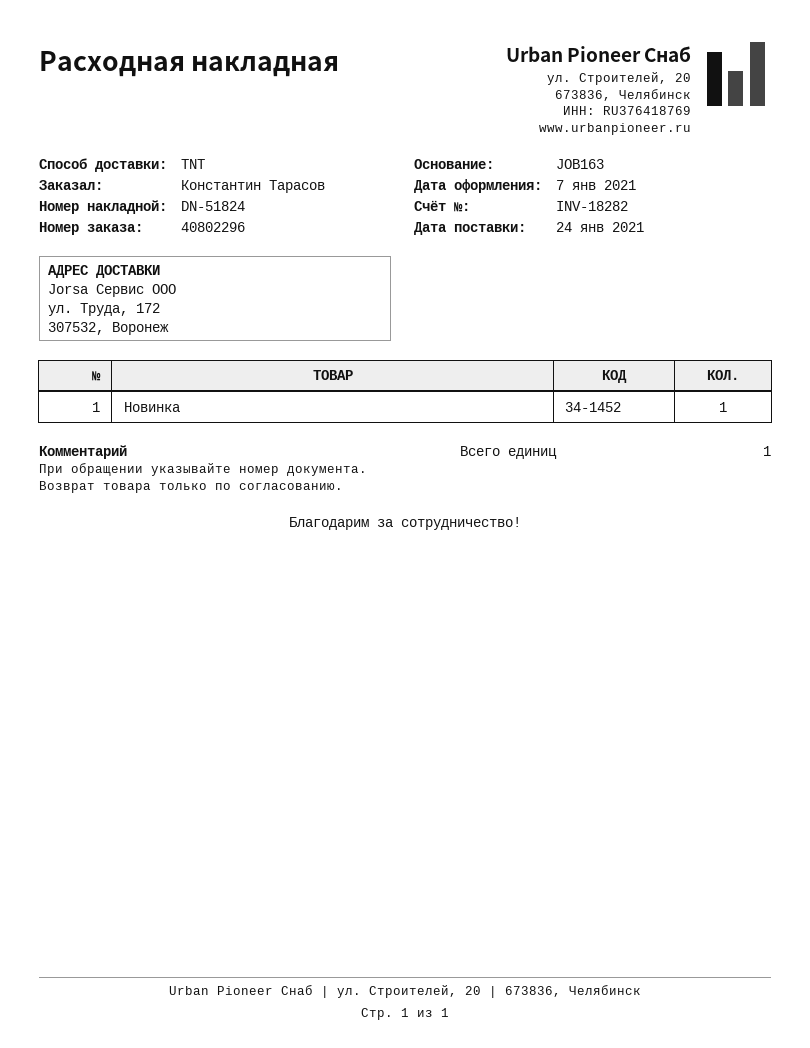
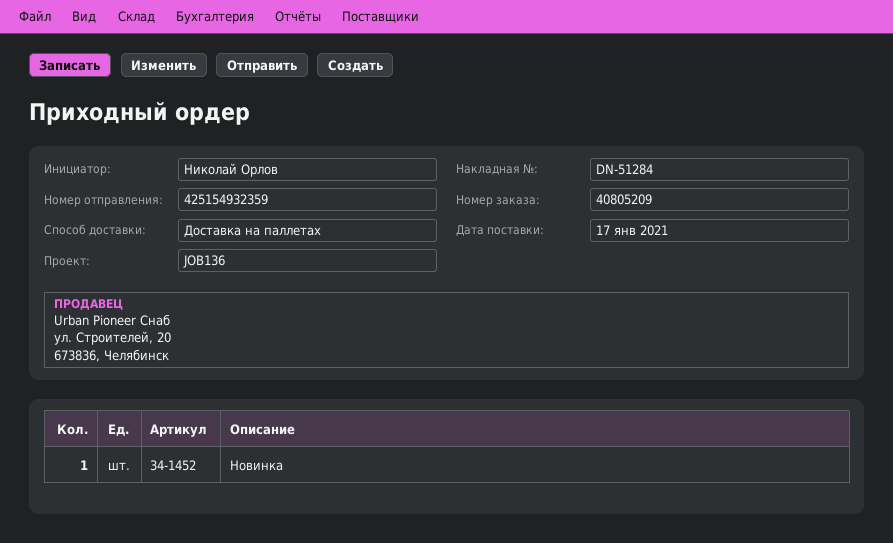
order number: 40802296 -> 40805209
delivery note number: DN-51824 -> DN-51284
delivery date: 2021-01-24 -> 2021-01-17
reference: JOB163 -> JOB136
ordered by: Константин Тарасов -> Николай Орлов
shipping method: TNT -> pallet freight

